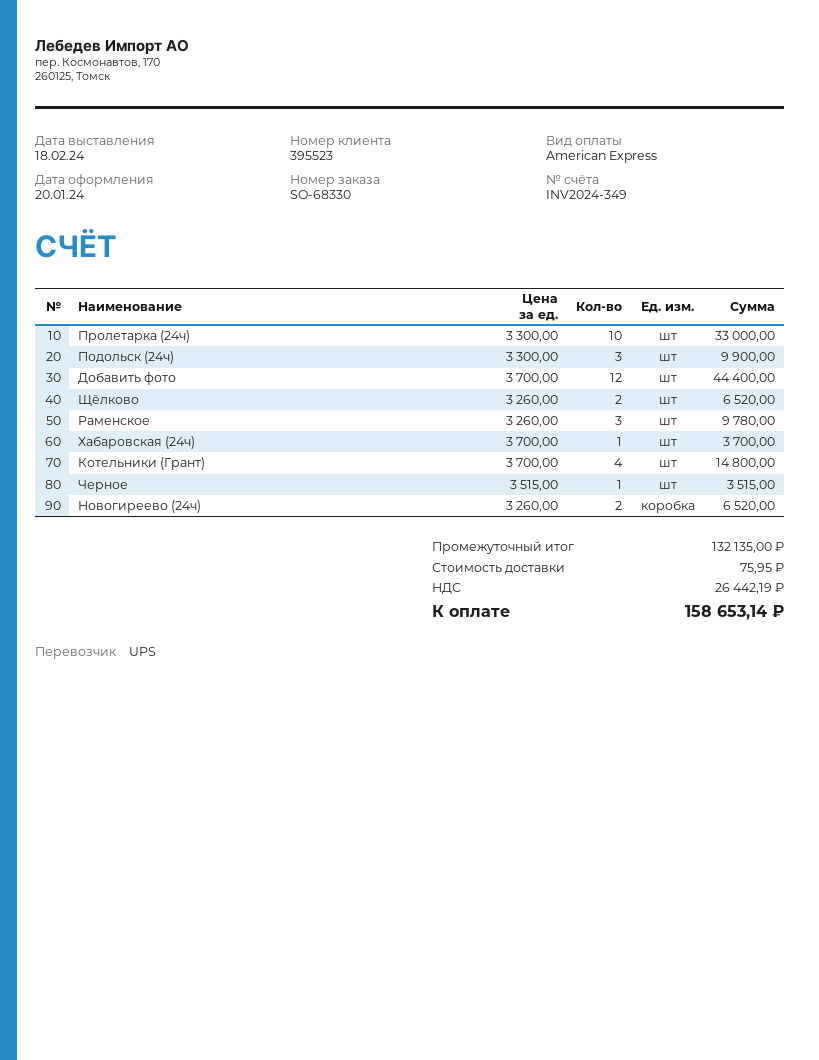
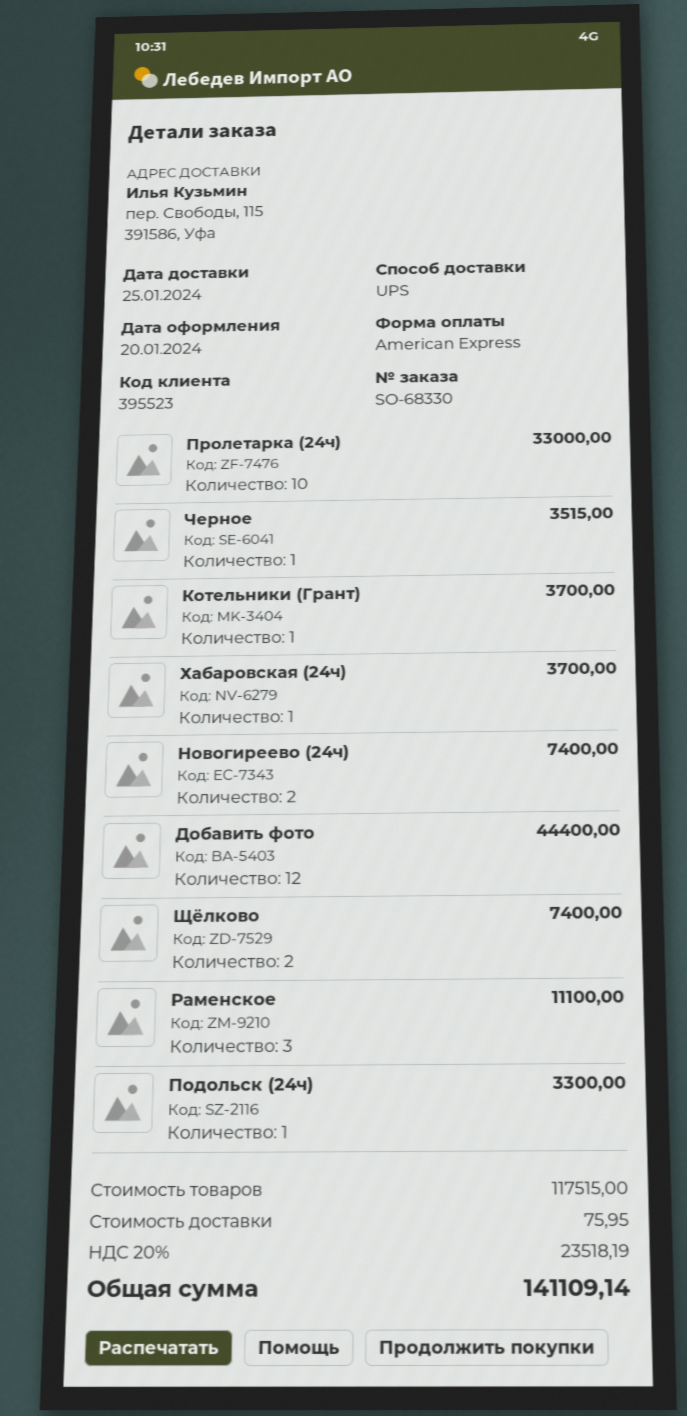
Подольск (24ч): 3 for 9900.00 -> 1 for 3300.00
Щёлково: 2 for 6520.00 -> 2 for 7400.00
Раменское: 3 for 9780.00 -> 3 for 11100.00
Котельники (Грант): 4 for 14800.00 -> 1 for 3700.00
Новогиреево (24ч): 2 for 6520.00 -> 2 for 7400.00
subtotal: 132135.00 -> 117515.00
tax: 26442.19 -> 23518.19
total: 158653.14 -> 141109.14

